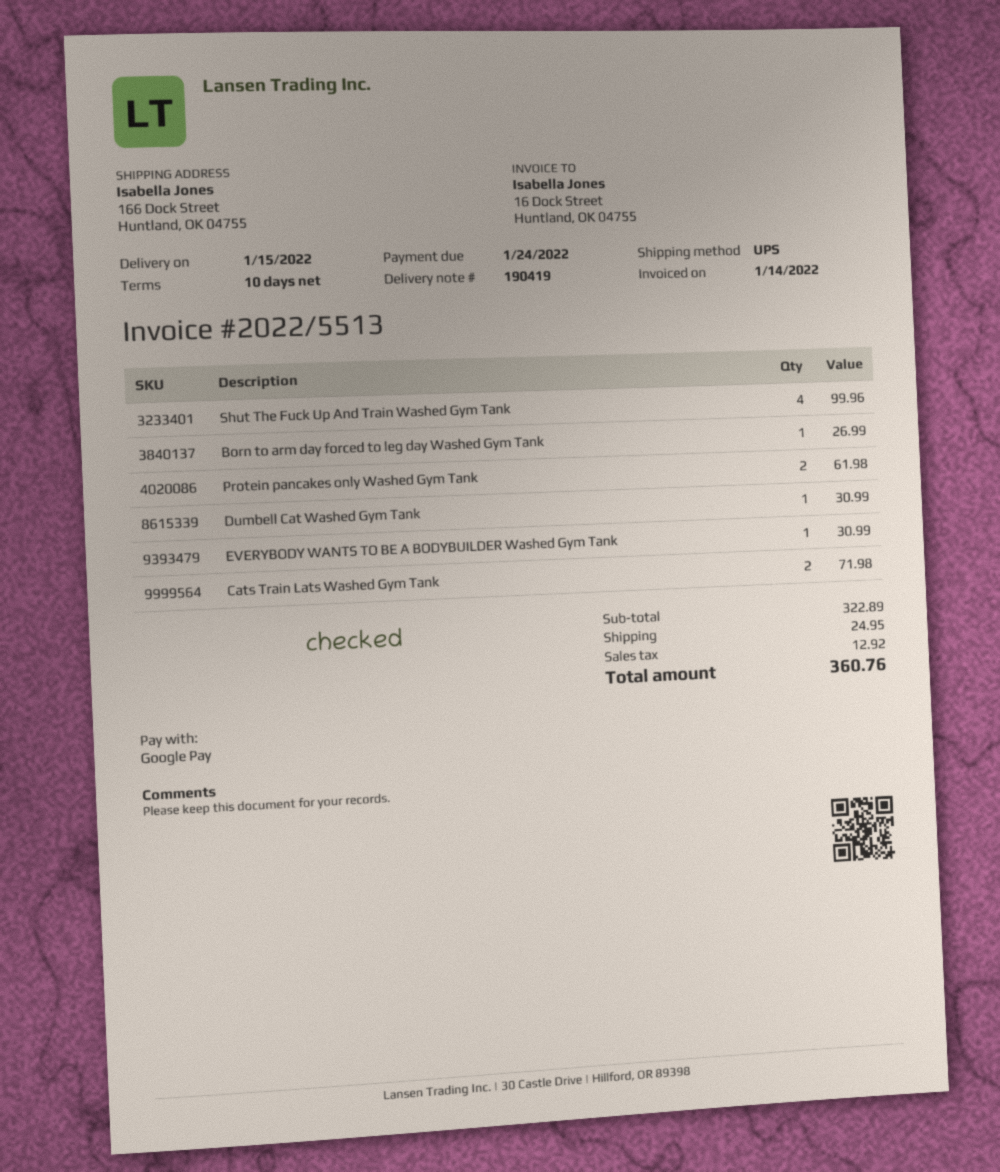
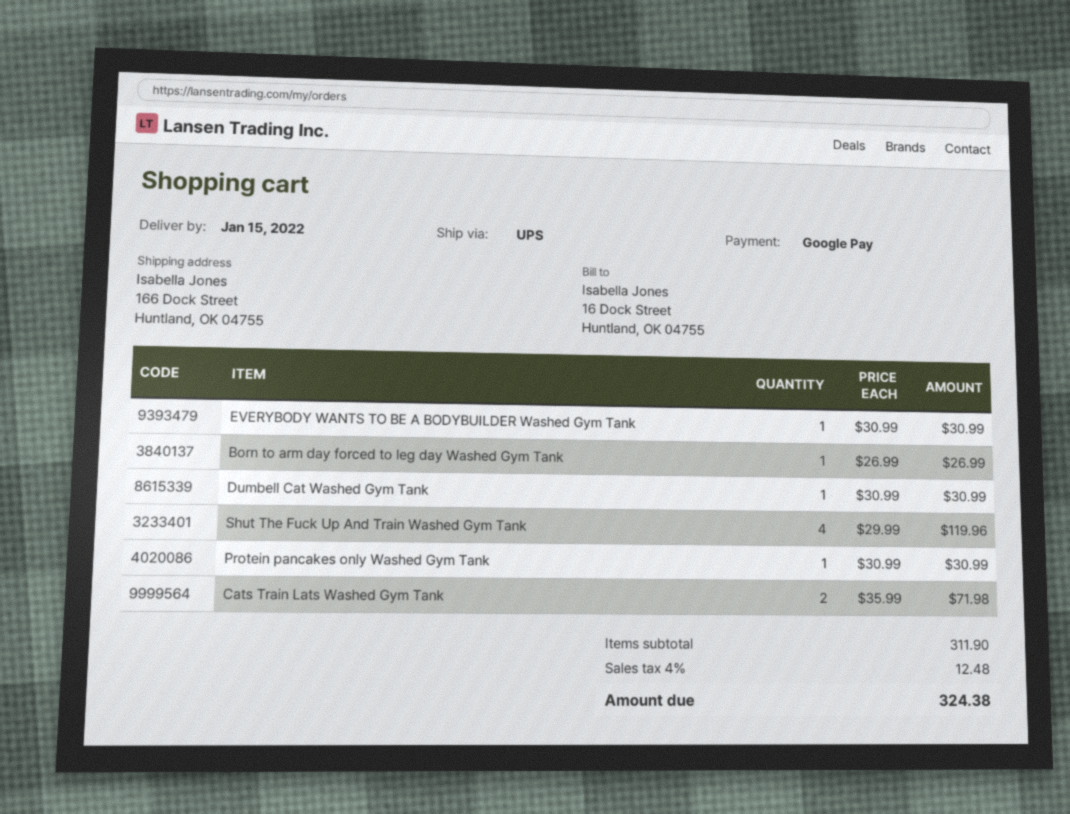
Shut The Fuck Up And Train Washed Gym Tank: 4 for 99.96 -> 4 for 119.96
Protein pancakes only Washed Gym Tank: 2 for 61.98 -> 1 for 30.99
subtotal: 322.89 -> 311.90
shipping: 24.95 -> none
tax: 12.92 -> 12.48
total: 360.76 -> 324.38

